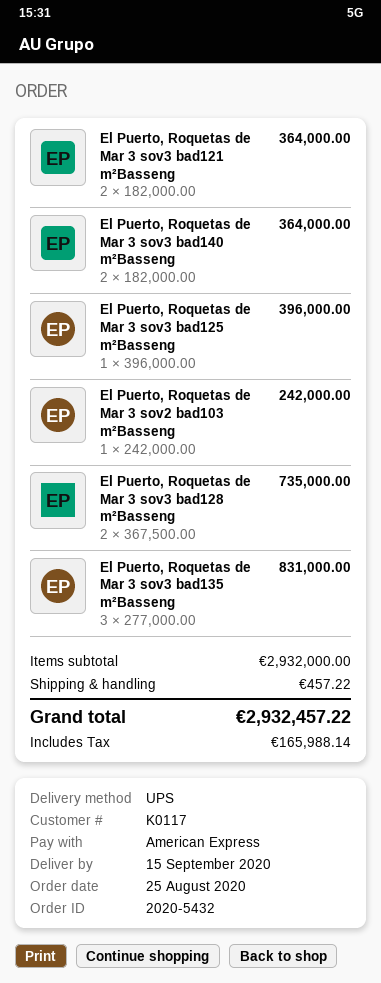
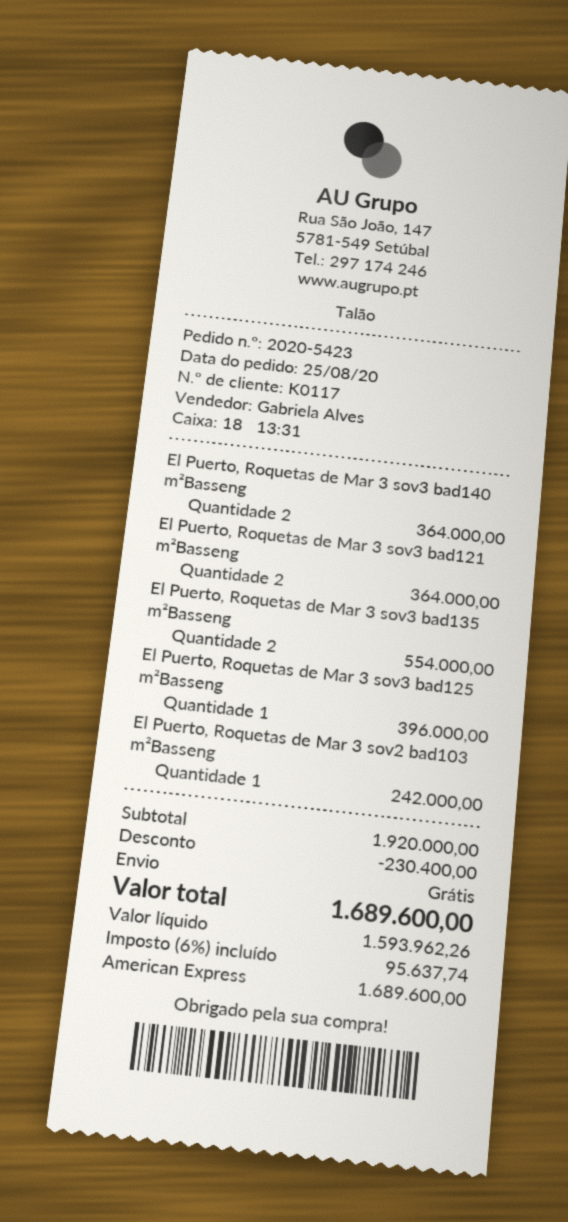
order number: 2020-5432 -> 2020-5423
El Puerto, Roquetas de Mar 3 sov3 bad128 m²Basseng: 2 for 735000.00 -> none
El Puerto, Roquetas de Mar 3 sov3 bad135 m²Basseng: 3 for 831000.00 -> 2 for 554000.00
subtotal: 2932000.00 -> 1920000.00
discount: none -> 230400.00
shipping: 457.22 -> 0.00
tax: 165988.14 -> 95637.74
total: 2932457.22 -> 1689600.00

